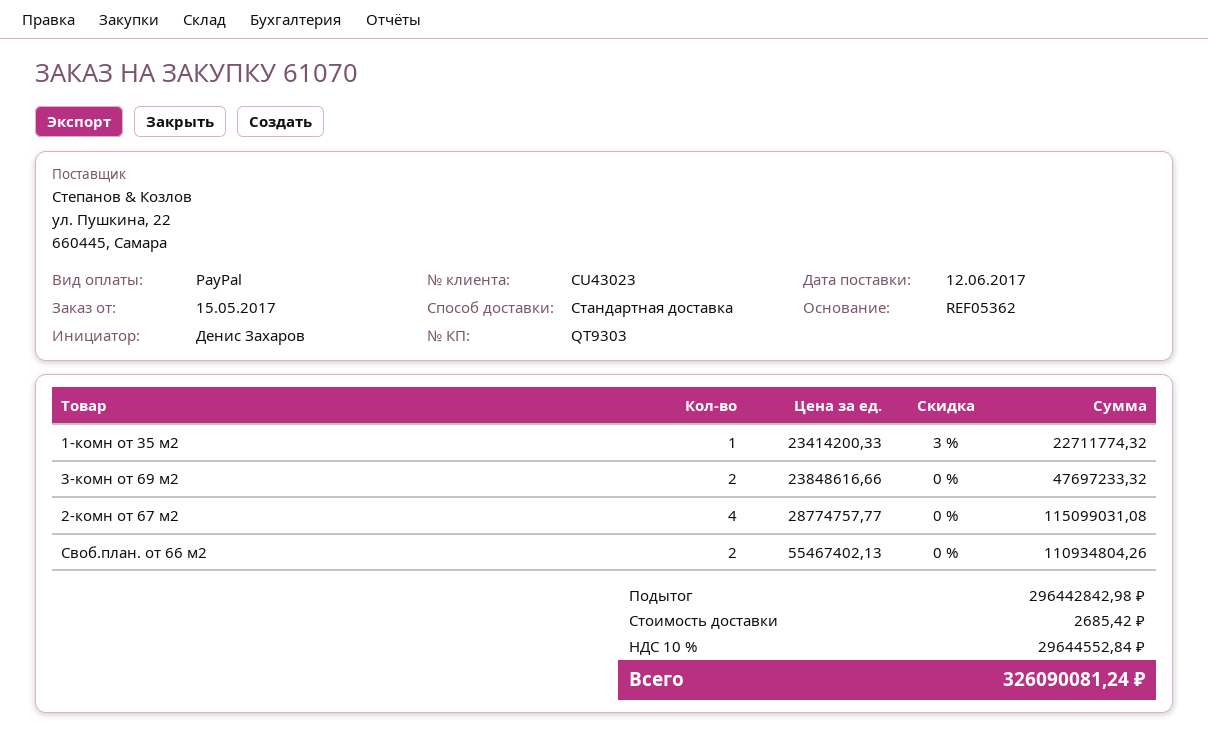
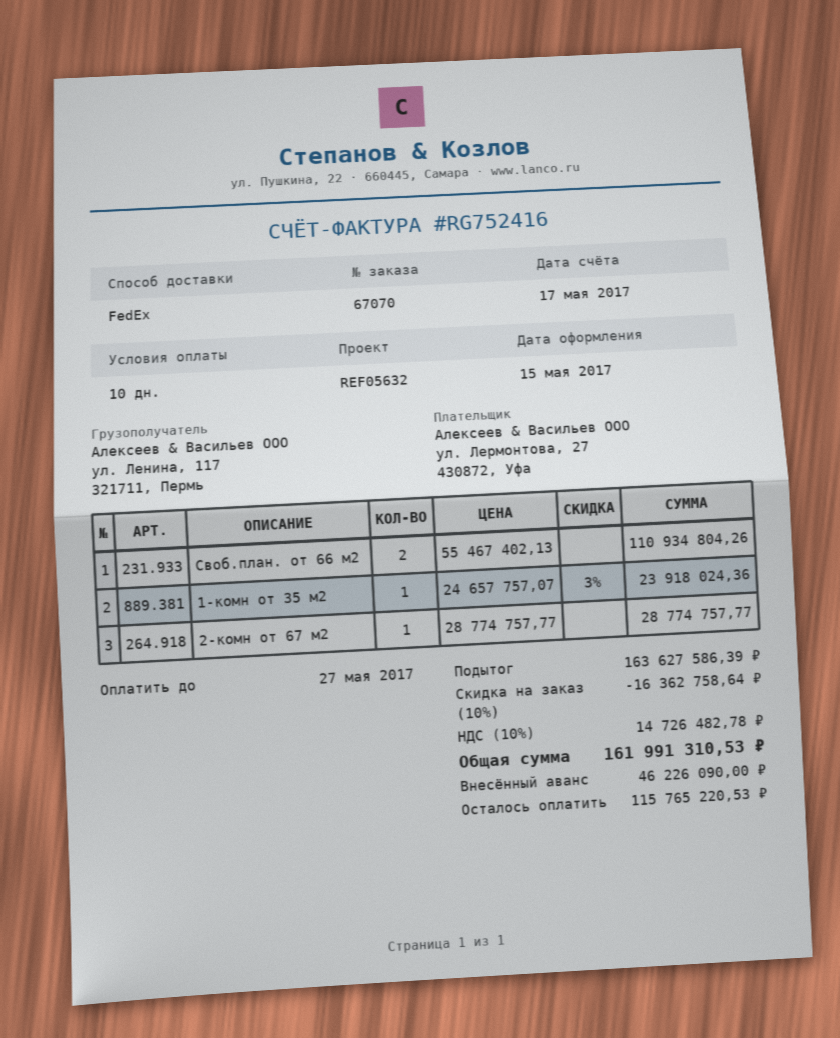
order number: 61070 -> 67070
reference: REF05362 -> REF05632
shipping method: standard -> FedEx
1-комн от 35 м2: 1 x 23414200.33 - 3% = 22711774.32 -> 1 x 24657757.07 - 3% = 23918024.36
3-комн от 69 м2: 2 x 23848616.66 = 47697233.32 -> none
2-комн от 67 м2: 4 x 28774757.77 = 115099031.08 -> 1 x 28774757.77 = 28774757.77
subtotal: 296442842.98 -> 163627586.39
discount: none -> 10% = 16362758.64
shipping: 2685.42 -> none
tax: 10% = 29644552.84 -> 10% = 14726482.78
total: 326090081.24 -> 161991310.53

